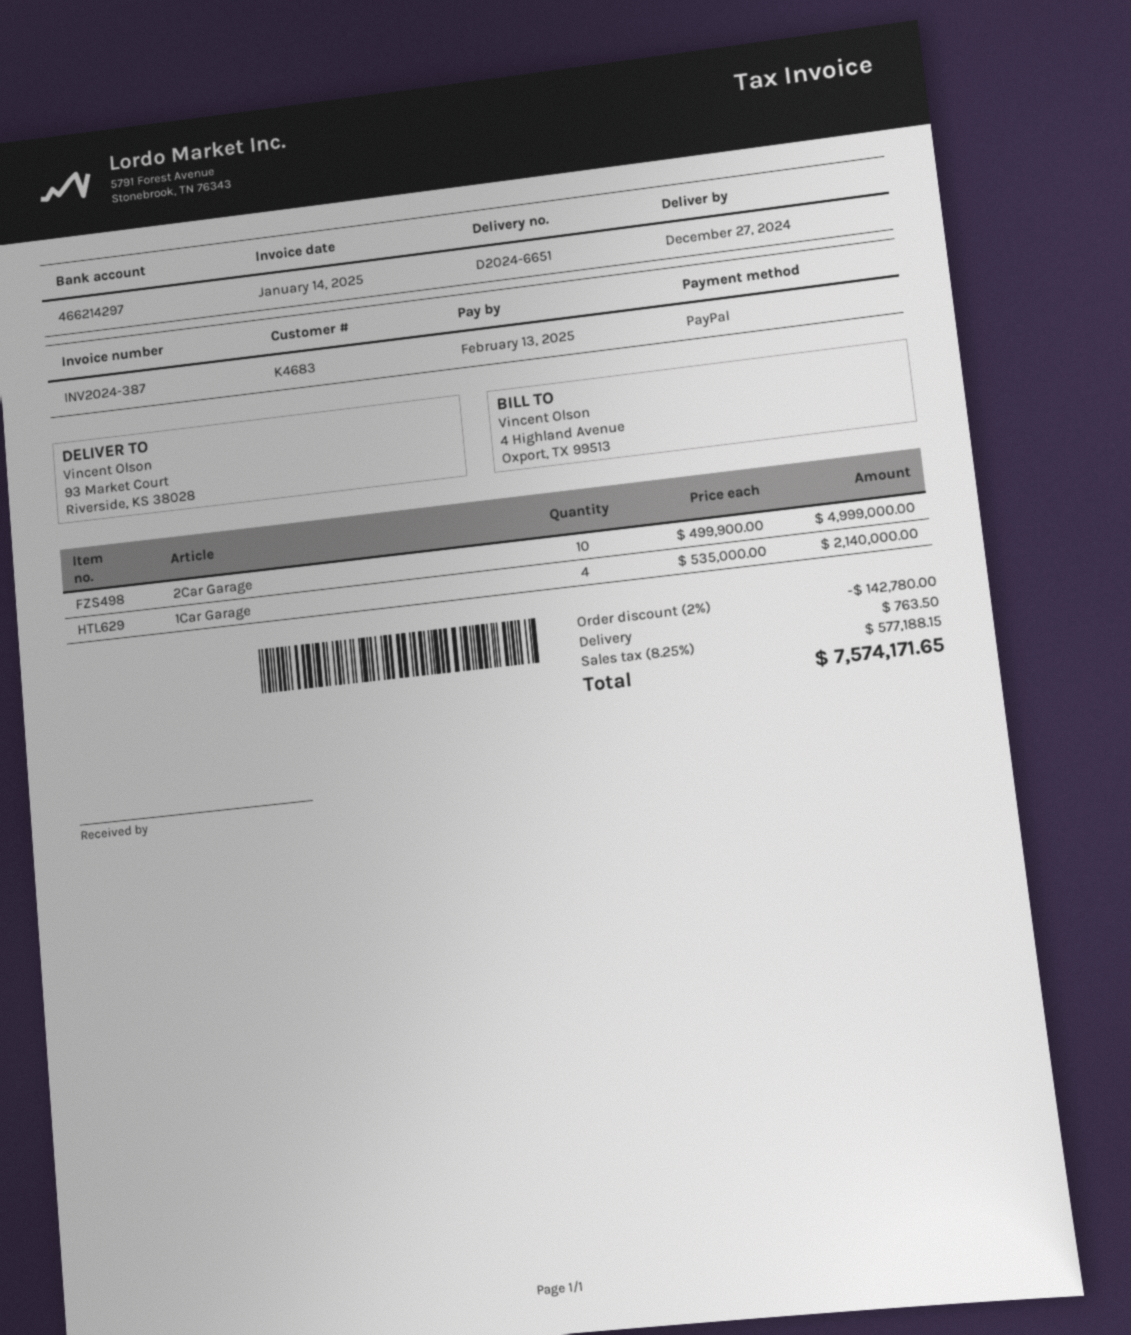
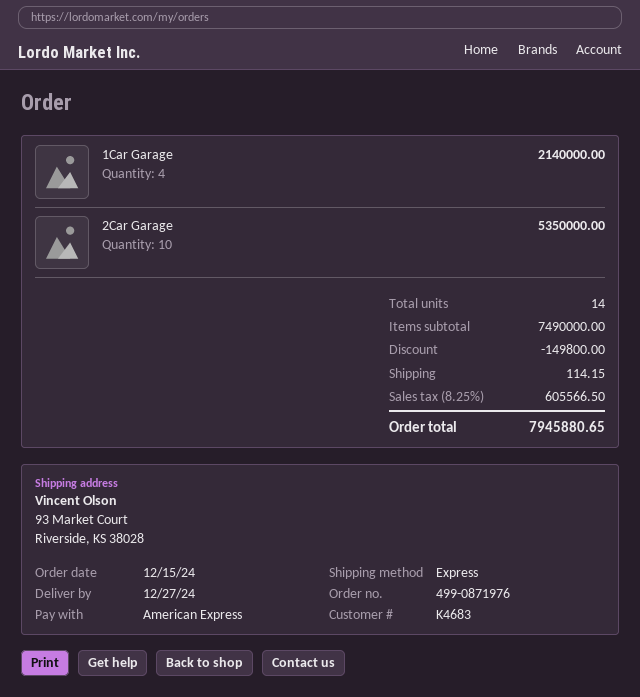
payment method: PayPal -> American Express
2Car Garage: 10 for 4999000.00 -> 10 for 5350000.00
discount: 142780.00 -> 149800.00
shipping: 763.50 -> 114.15
tax: 8.25% = 577188.15 -> 8.25% = 605566.50
total: 7574171.65 -> 7945880.65

